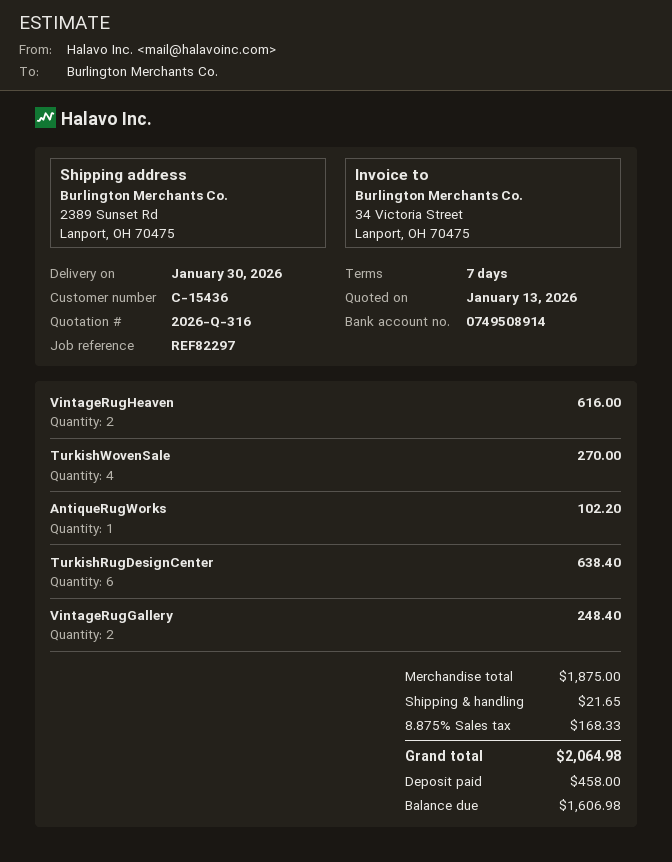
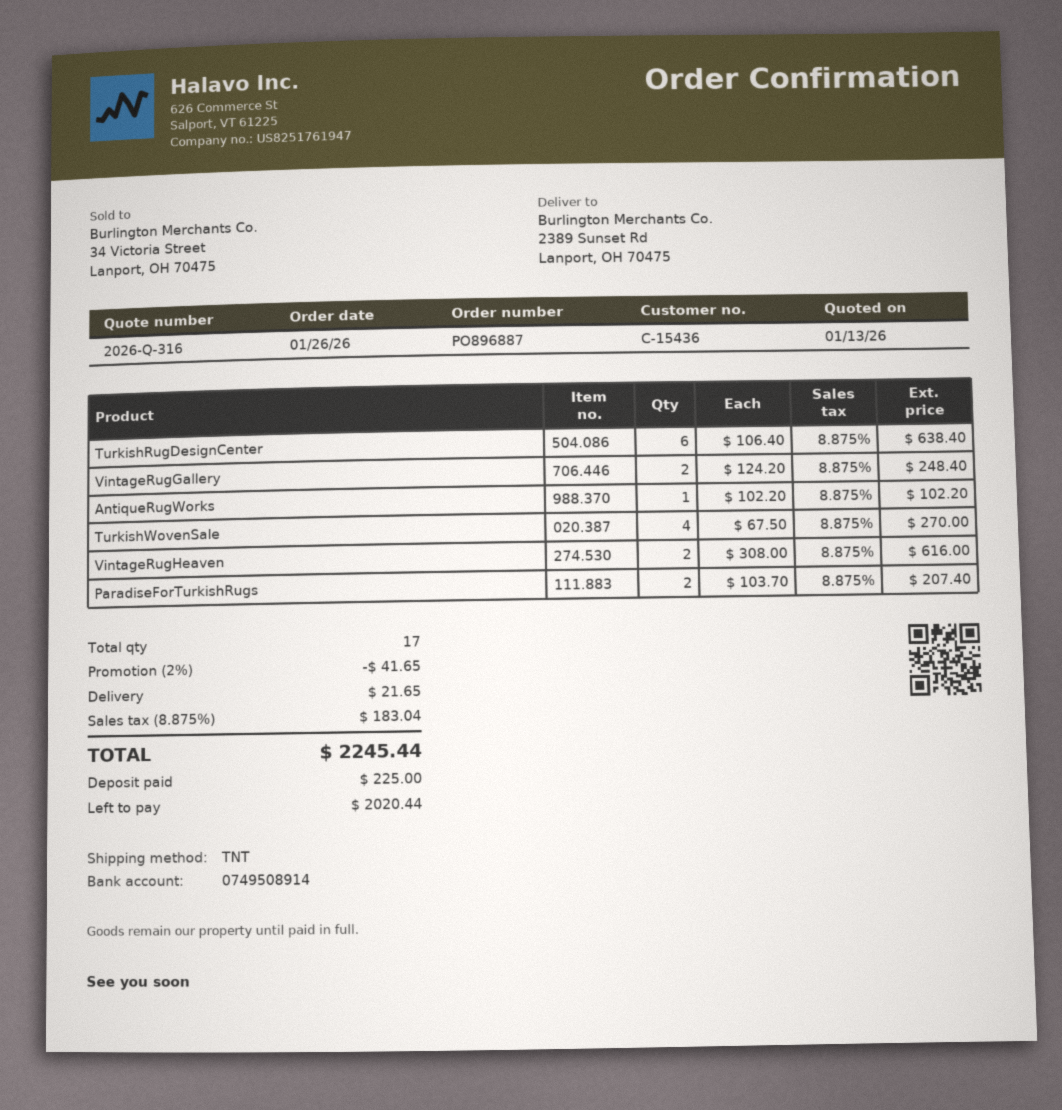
ParadiseForTurkishRugs: none -> 2 for 207.40
discount: none -> 2% = 41.65
tax: 8.875% = 168.33 -> 8.875% = 183.04
total: 2064.98 -> 2245.44
deposit: 458.00 -> 225.00
balance: 1606.98 -> 2020.44

